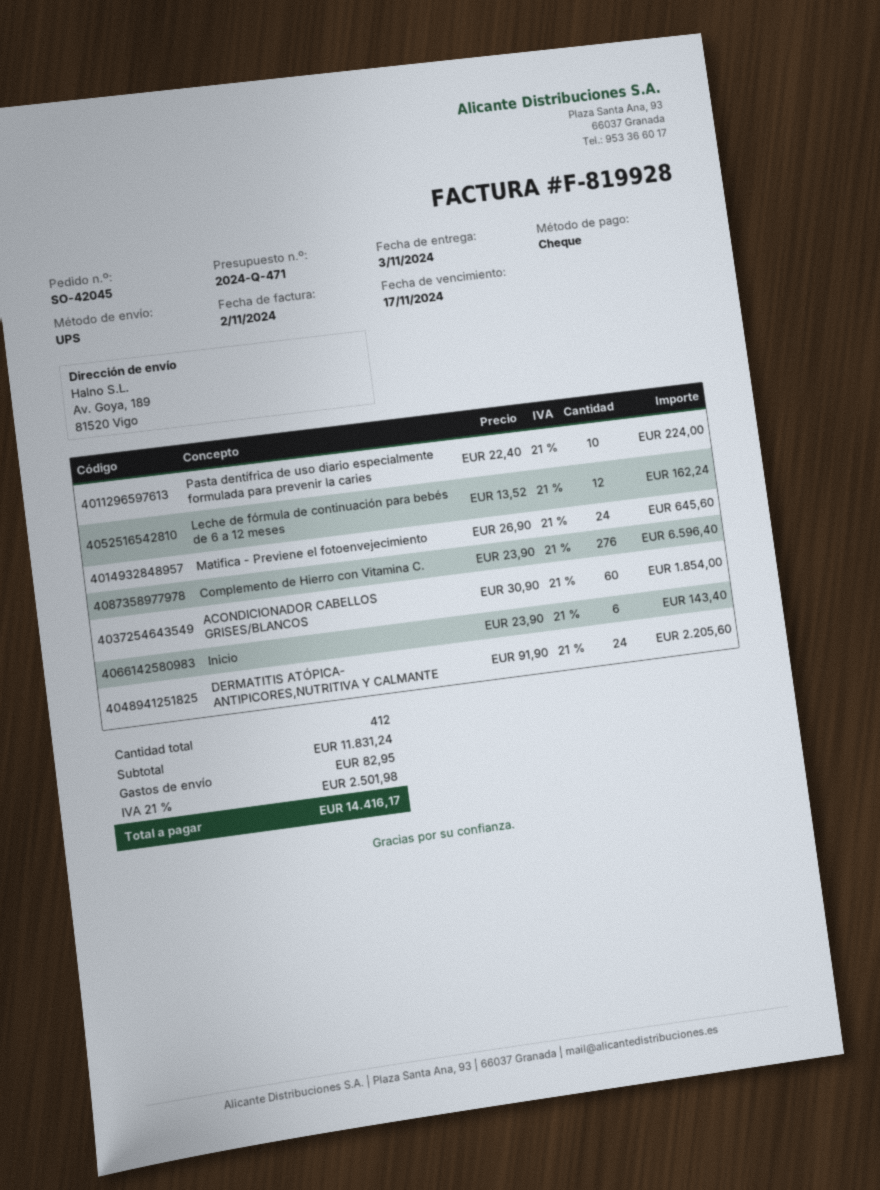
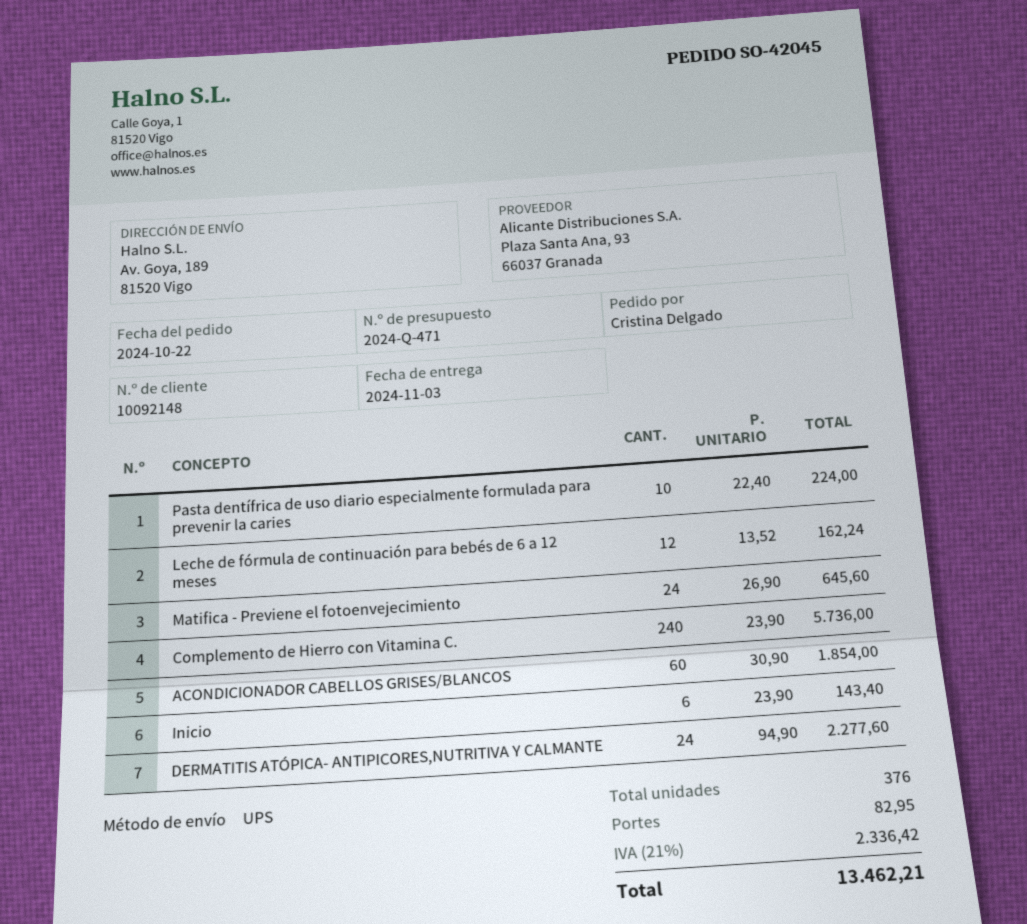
Complemento de Hierro con Vitamina C.: 276 x 23.90 = 6596.40 -> 240 x 23.90 = 5736.00
DERMATITIS ATÓPICA- ANTIPICORES,NUTRITIVA Y CALMANTE: 24 x 91.90 = 2205.60 -> 24 x 94.90 = 2277.60
total quantity: 412 -> 376
tax: 21% = 2501.98 -> 21% = 2336.42
total: 14416.17 -> 13462.21

